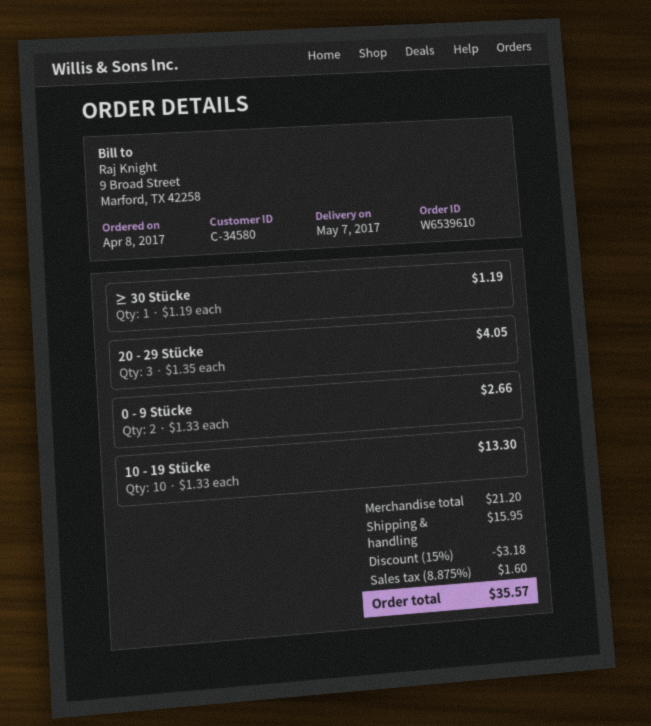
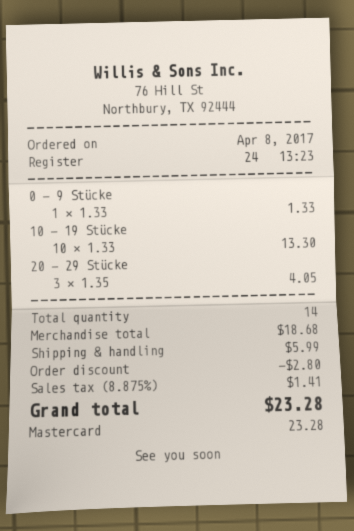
≥ 30 Stücke: 1 x 1.19 = 1.19 -> none
0 - 9 Stücke: 2 x 1.33 = 2.66 -> 1 x 1.33 = 1.33
subtotal: 21.20 -> 18.68
discount: 3.18 -> 2.80
shipping: 15.95 -> 5.99
tax: 8.875% = 1.60 -> 8.875% = 1.41
total: 35.57 -> 23.28

